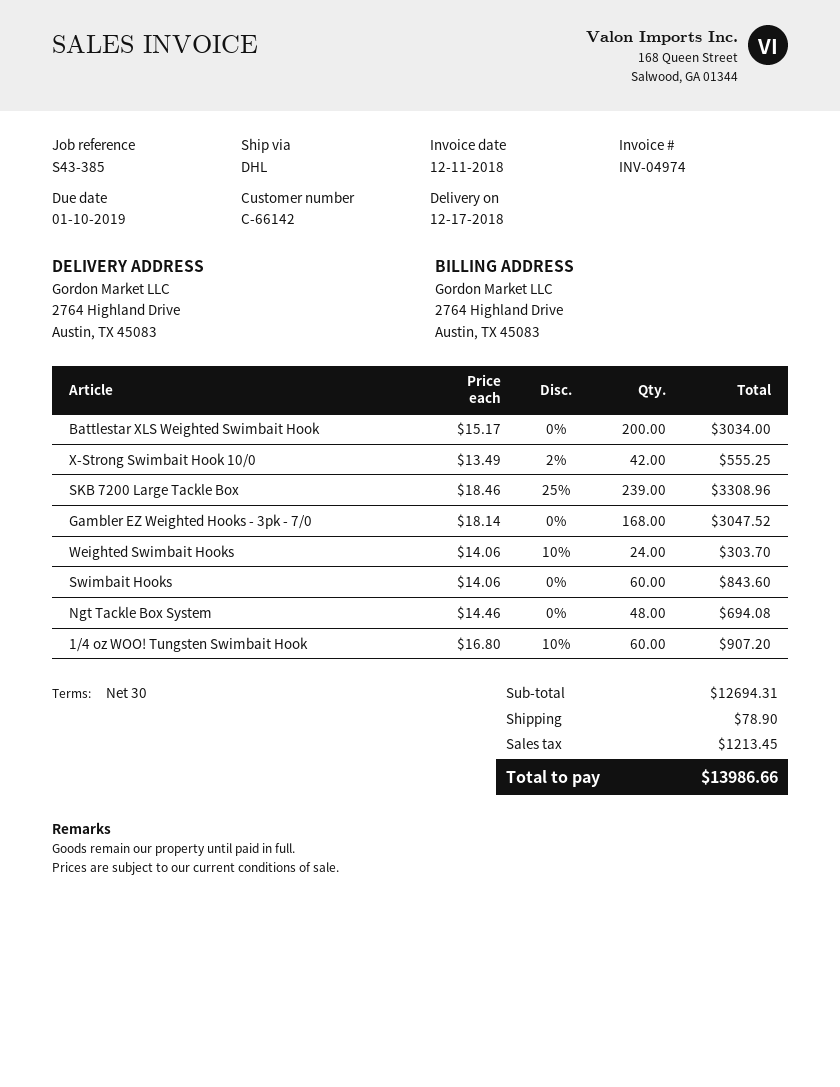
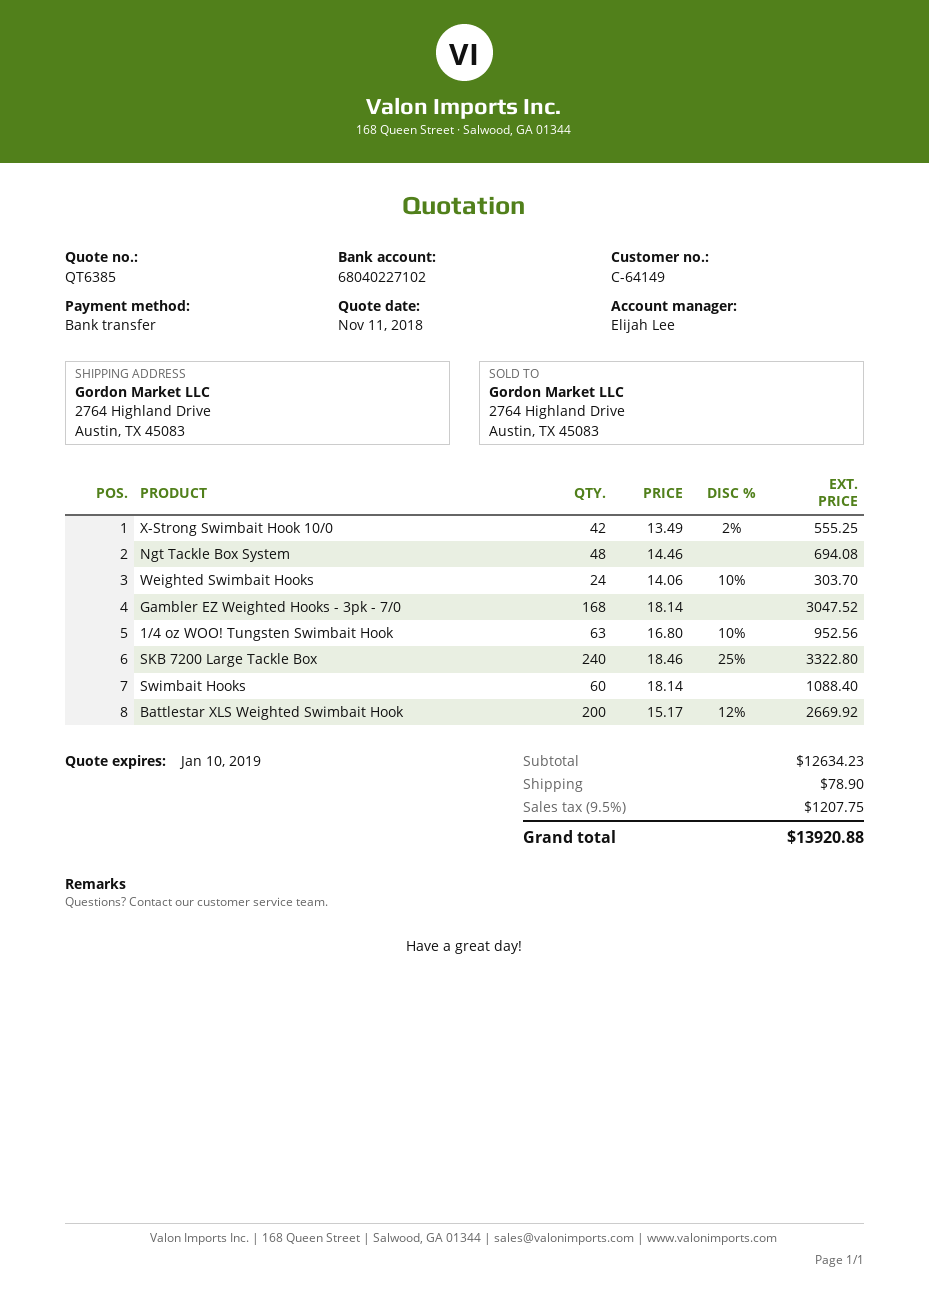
customer number: C-66142 -> C-64149
Battlestar XLS Weighted Swimbait Hook: 200 x 15.17 = 3034.00 -> 200 x 15.17 - 12% = 2669.92
SKB 7200 Large Tackle Box: 239 x 18.46 - 25% = 3308.96 -> 240 x 18.46 - 25% = 3322.80
Swimbait Hooks: 60 x 14.06 = 843.60 -> 60 x 18.14 = 1088.40
1/4 oz WOO! Tungsten Swimbait Hook: 60 x 16.80 - 10% = 907.20 -> 63 x 16.80 - 10% = 952.56
subtotal: 12694.31 -> 12634.23
tax: 1213.45 -> 1207.75
total: 13986.66 -> 13920.88

